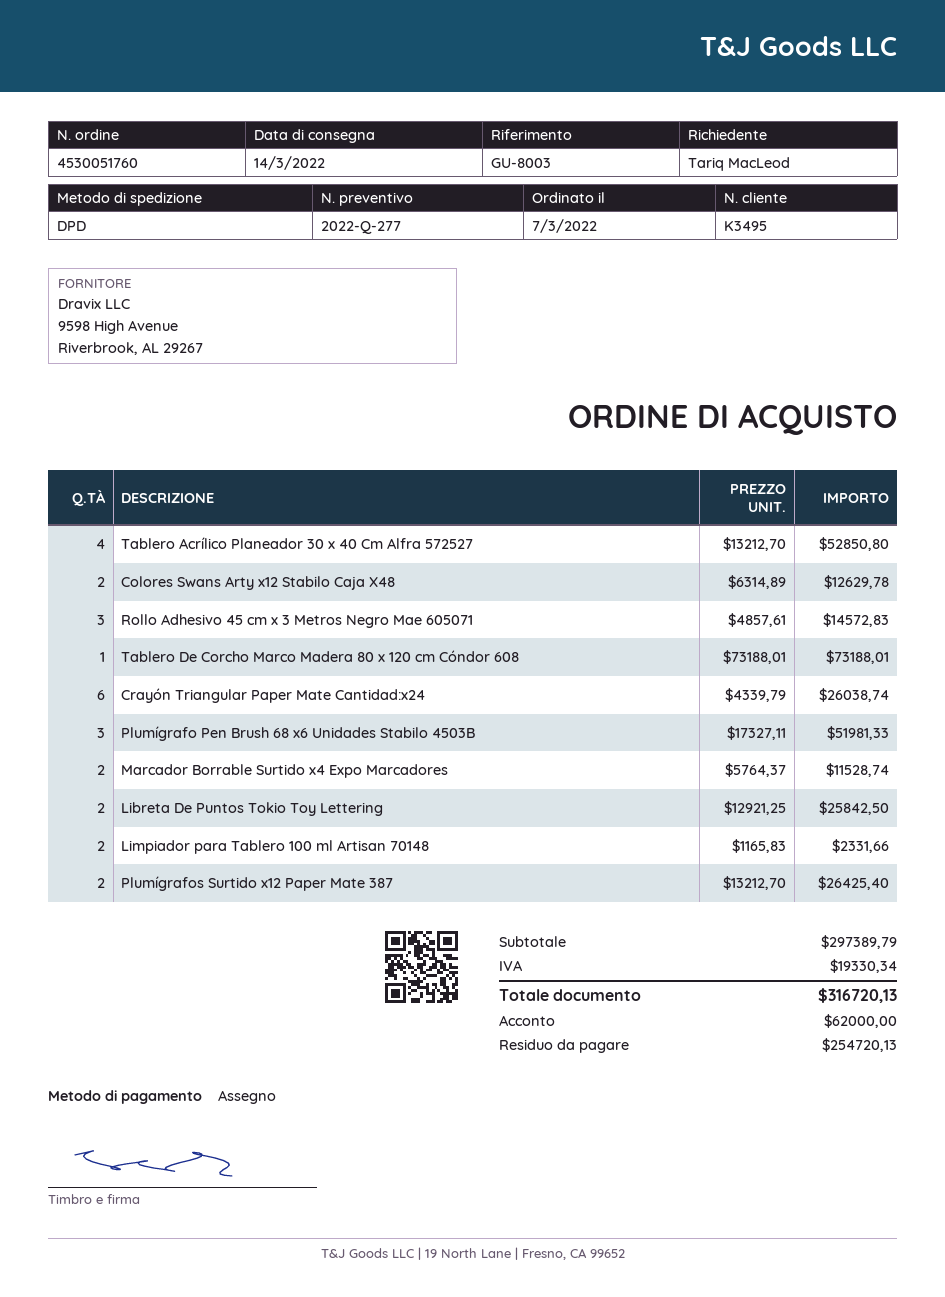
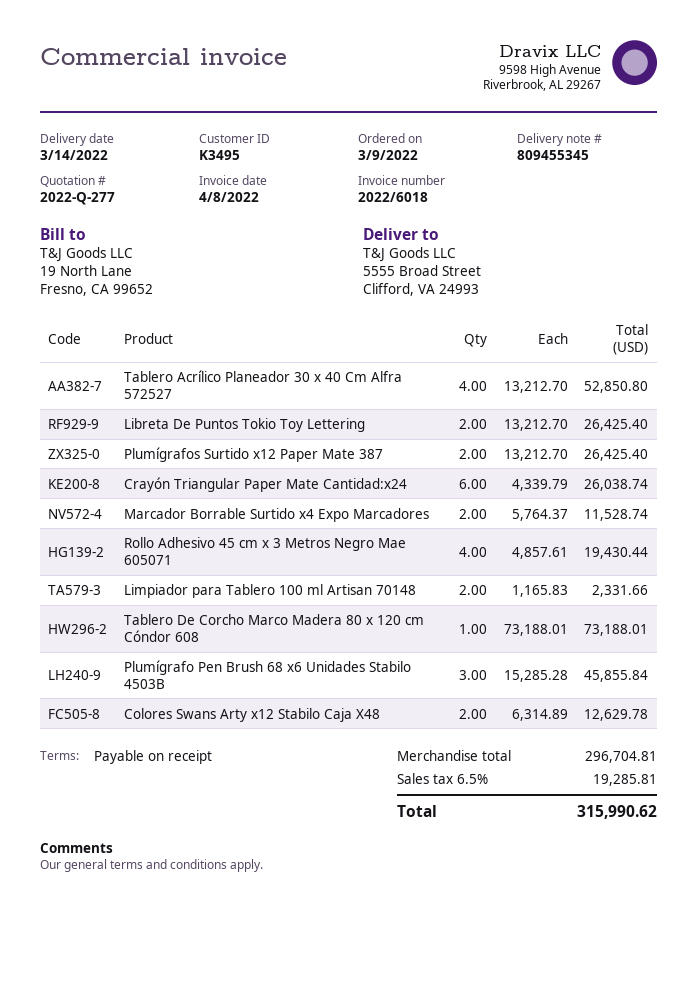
order date: 2022-03-07 -> 2022-03-09
Rollo Adhesivo 45 cm x 3 Metros Negro Mae 605071: 3 x 4857.61 = 14572.83 -> 4 x 4857.61 = 19430.44
Plumígrafo Pen Brush 68 x6 Unidades Stabilo 4503B: 3 x 17327.11 = 51981.33 -> 3 x 15285.28 = 45855.84
Libreta De Puntos Tokio Toy Lettering: 2 x 12921.25 = 25842.50 -> 2 x 13212.70 = 26425.40
subtotal: 297389.79 -> 296704.81
tax: 19330.34 -> 19285.81
total: 316720.13 -> 315990.62

